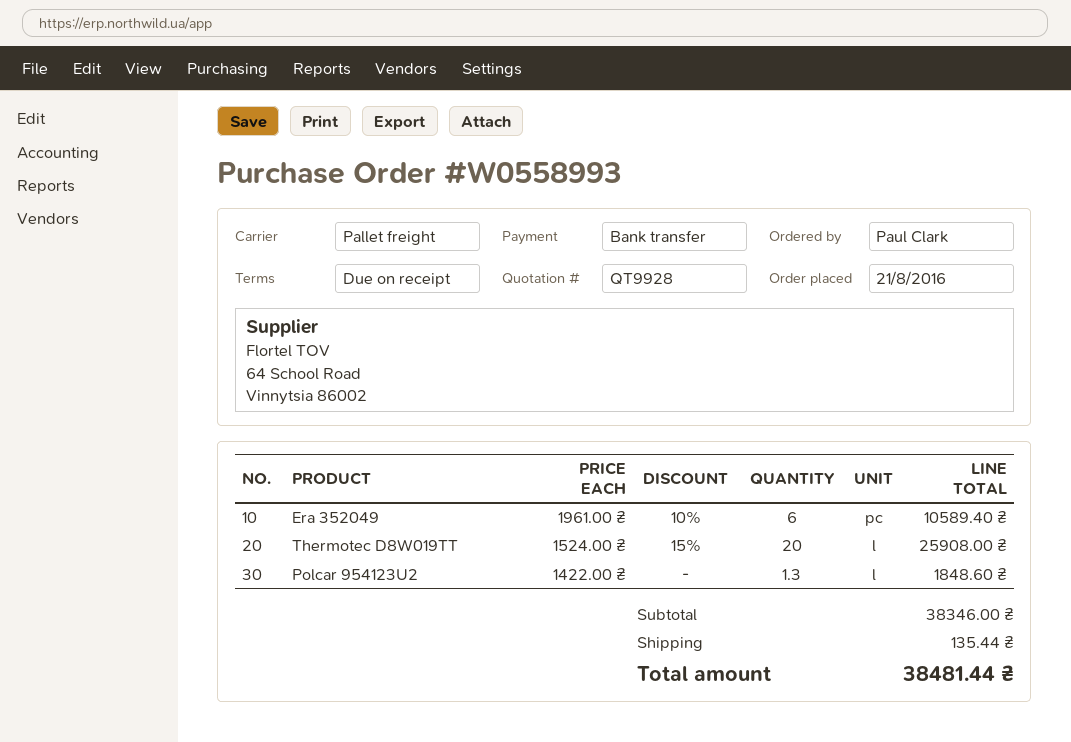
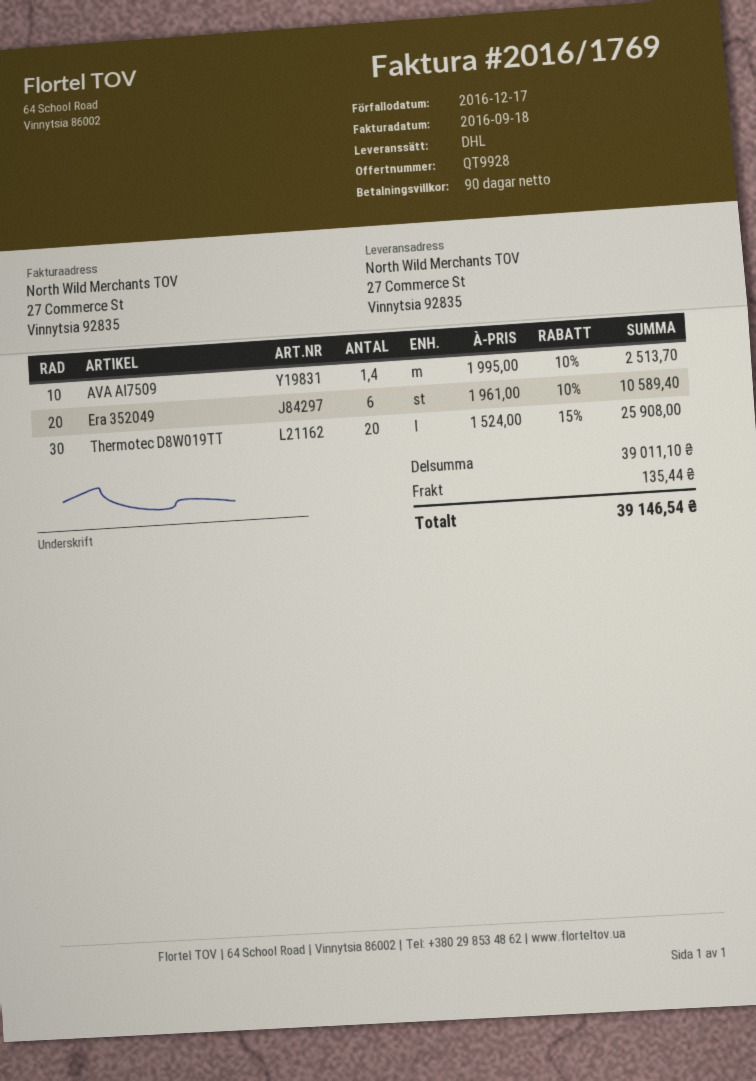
payment terms: on receipt -> 90 days
shipping method: pallet freight -> DHL
Polcar 954123U2: 1.3 x 1422.00 = 1848.60 -> none
AVA AI7509: none -> 1.4 x 1995.00 - 10% = 2513.70
subtotal: 38346.00 -> 39011.10
total: 38481.44 -> 39146.54

